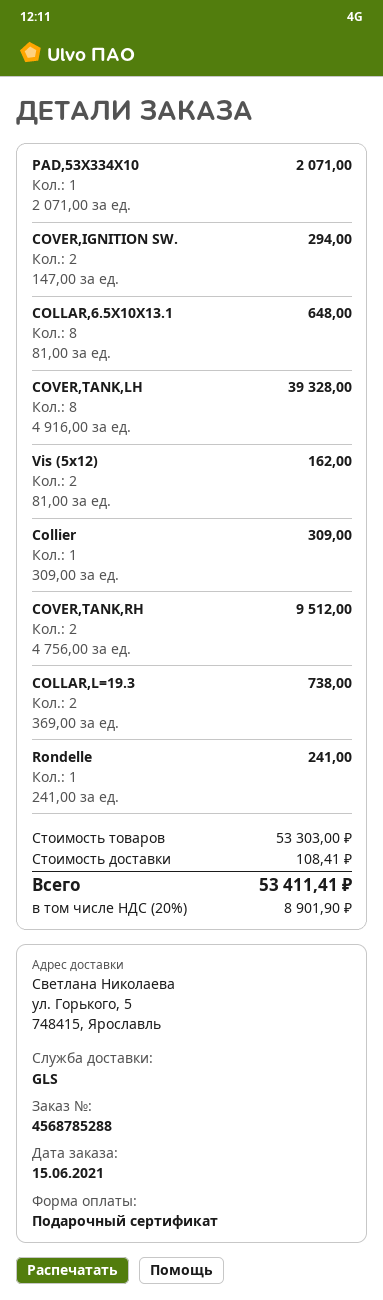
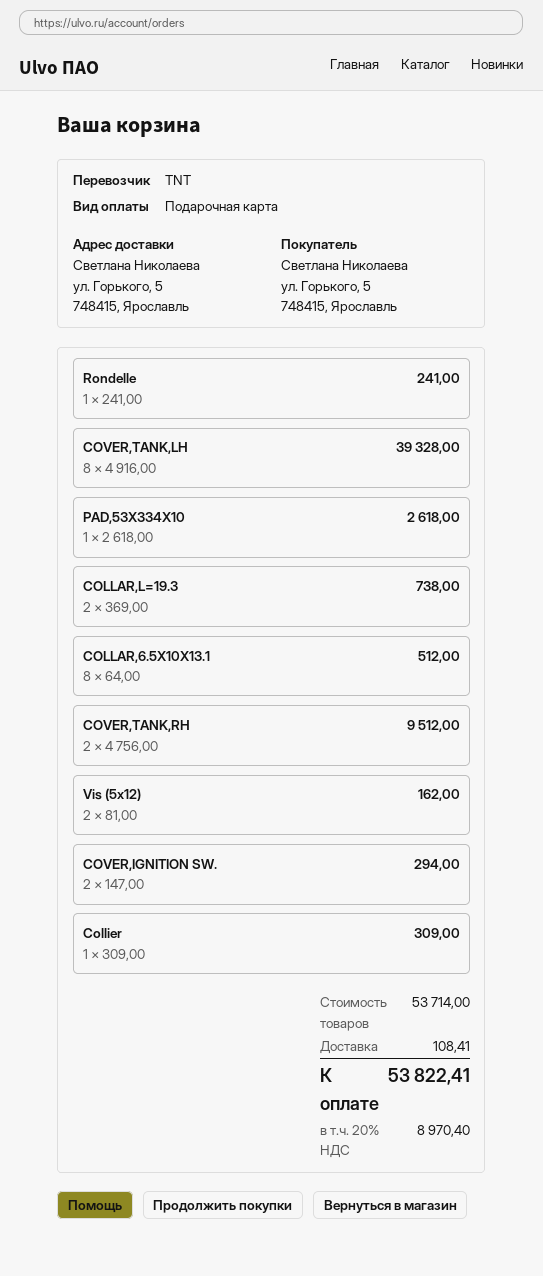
shipping method: GLS -> TNT
PAD,53X334X10: 1 x 2071.00 = 2071.00 -> 1 x 2618.00 = 2618.00
COLLAR,6.5X10X13.1: 8 x 81.00 = 648.00 -> 8 x 64.00 = 512.00
subtotal: 53303.00 -> 53714.00
tax: 20% = 8901.90 -> 20% = 8970.40
total: 53411.41 -> 53822.41

